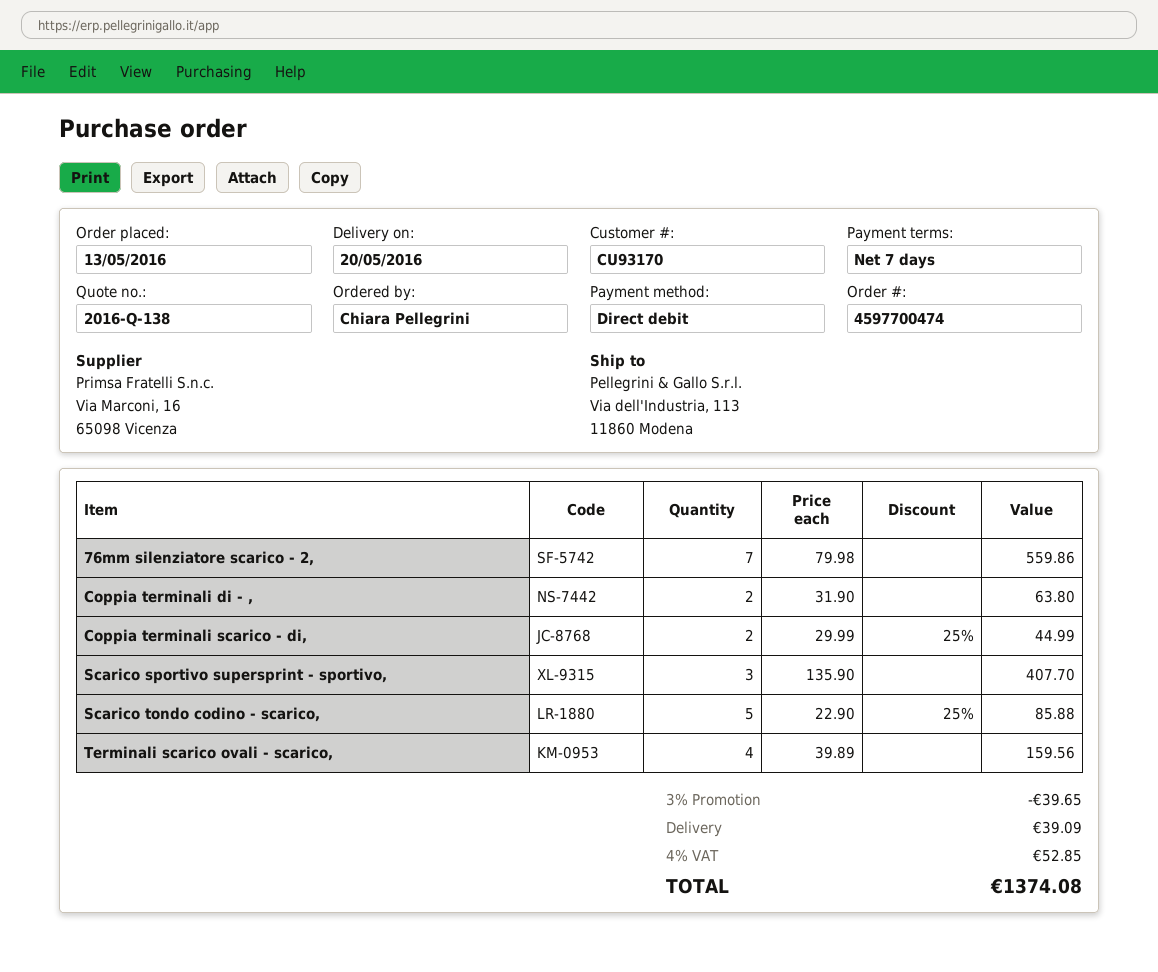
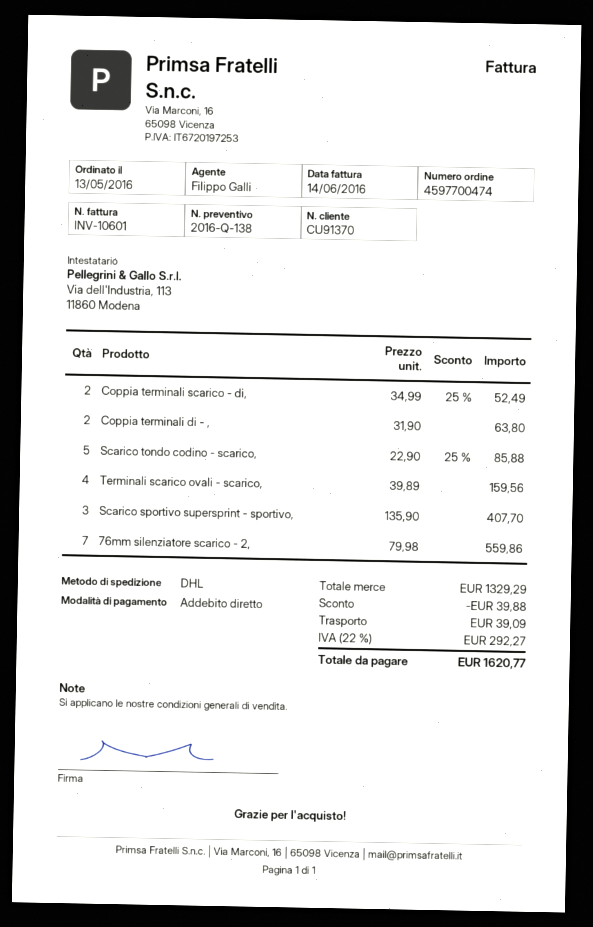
customer number: CU93170 -> CU91370
Coppia terminali scarico - di,: 2 x 29.99 - 25% = 44.99 -> 2 x 34.99 - 25% = 52.49
discount: 39.65 -> 39.88
tax: 4% = 52.85 -> 22% = 292.27
total: 1374.08 -> 1620.77

